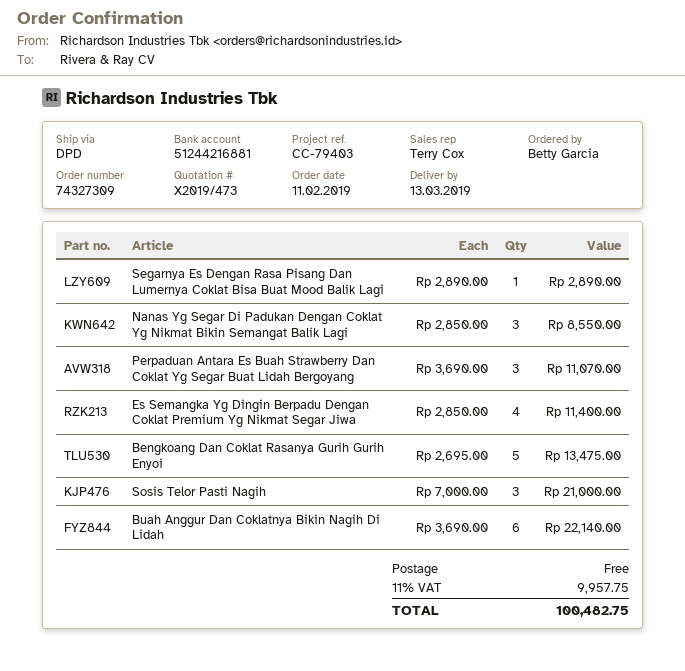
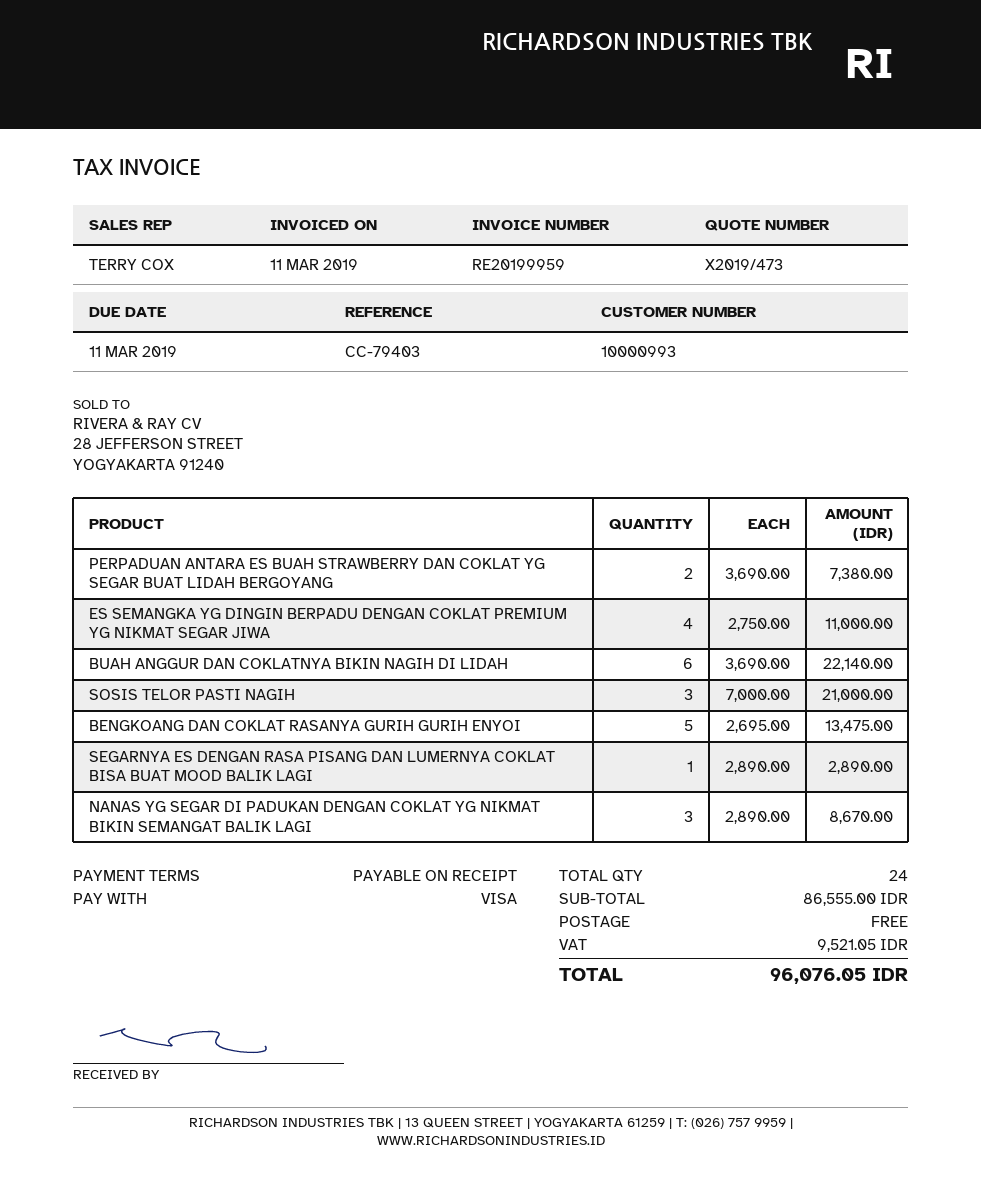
Nanas Yg Segar Di Padukan Dengan Coklat Yg Nikmat Bikin Semangat Balik Lagi: 3 x 2850.00 = 8550.00 -> 3 x 2890.00 = 8670.00
Perpaduan Antara Es Buah Strawberry Dan Coklat Yg Segar Buat Lidah Bergoyang: 3 x 3690.00 = 11070.00 -> 2 x 3690.00 = 7380.00
Es Semangka Yg Dingin Berpadu Dengan Coklat Premium Yg Nikmat Segar Jiwa: 4 x 2850.00 = 11400.00 -> 4 x 2750.00 = 11000.00
tax: 9957.75 -> 9521.05
total: 100482.75 -> 96076.05

